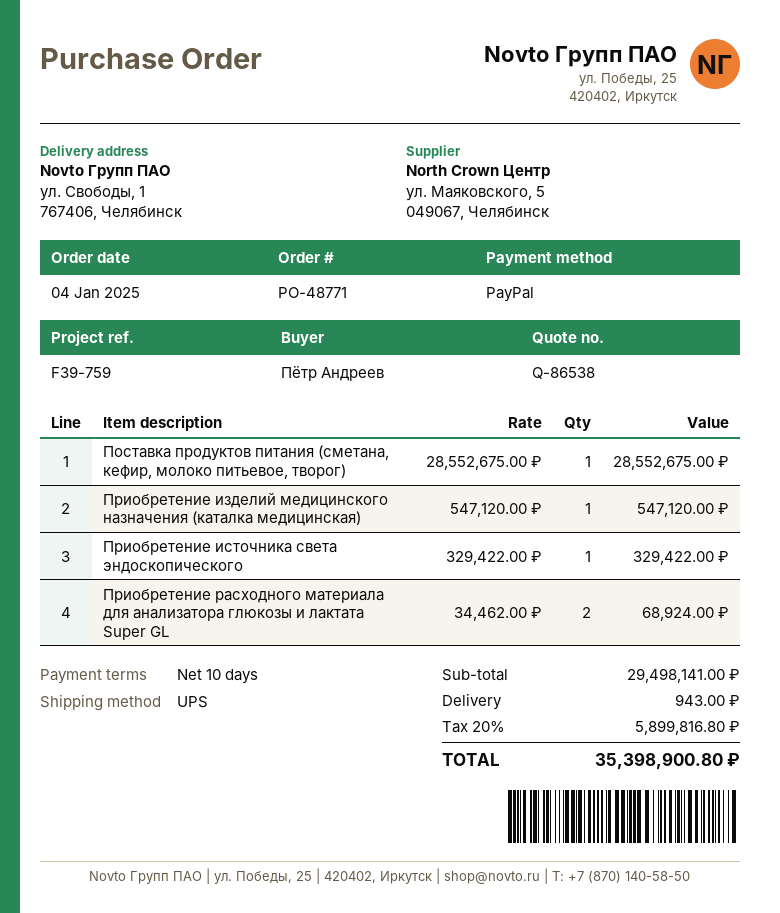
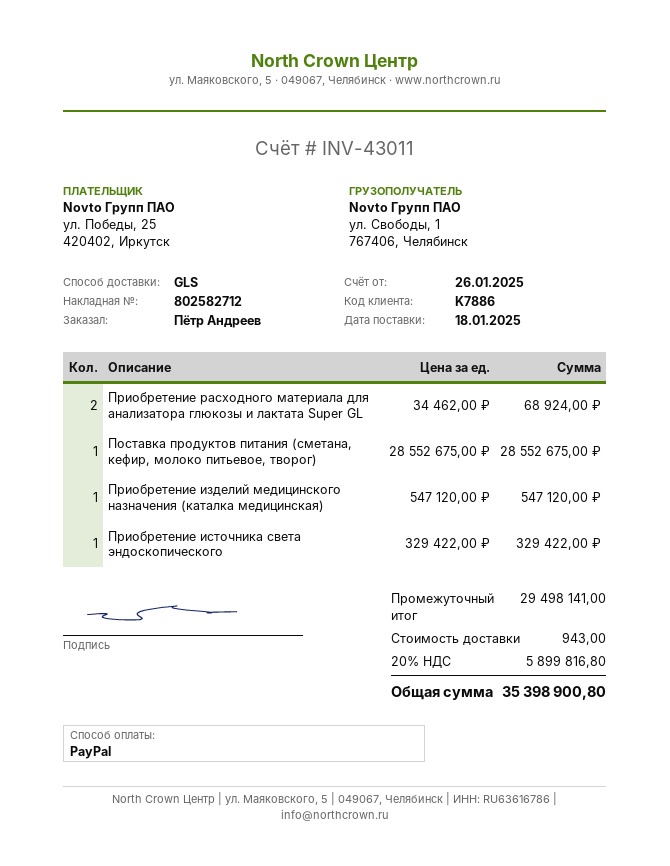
shipping method: UPS -> GLS

